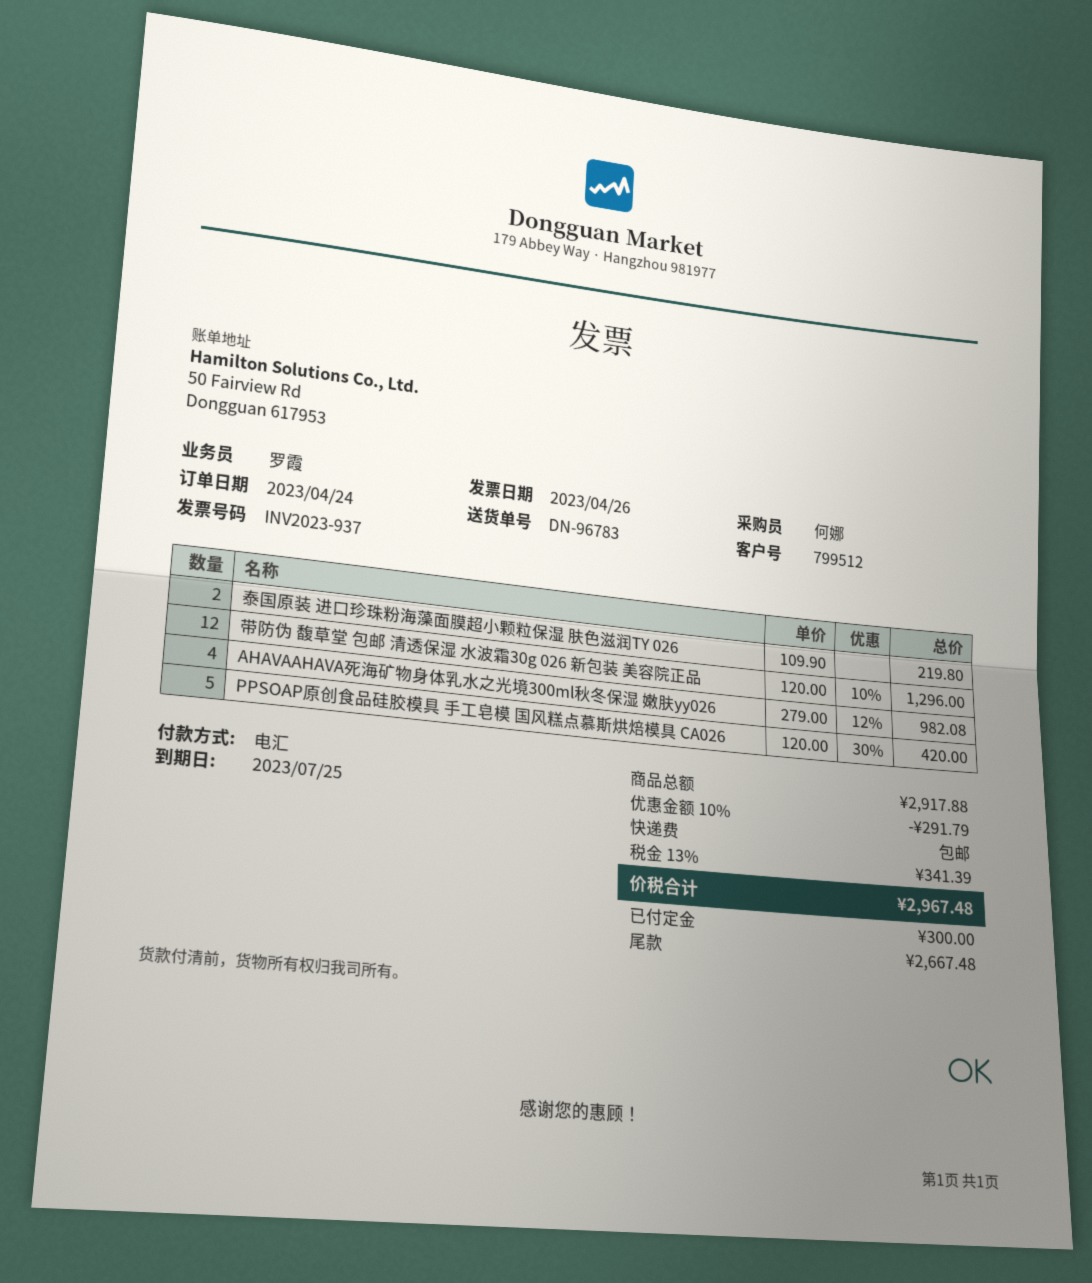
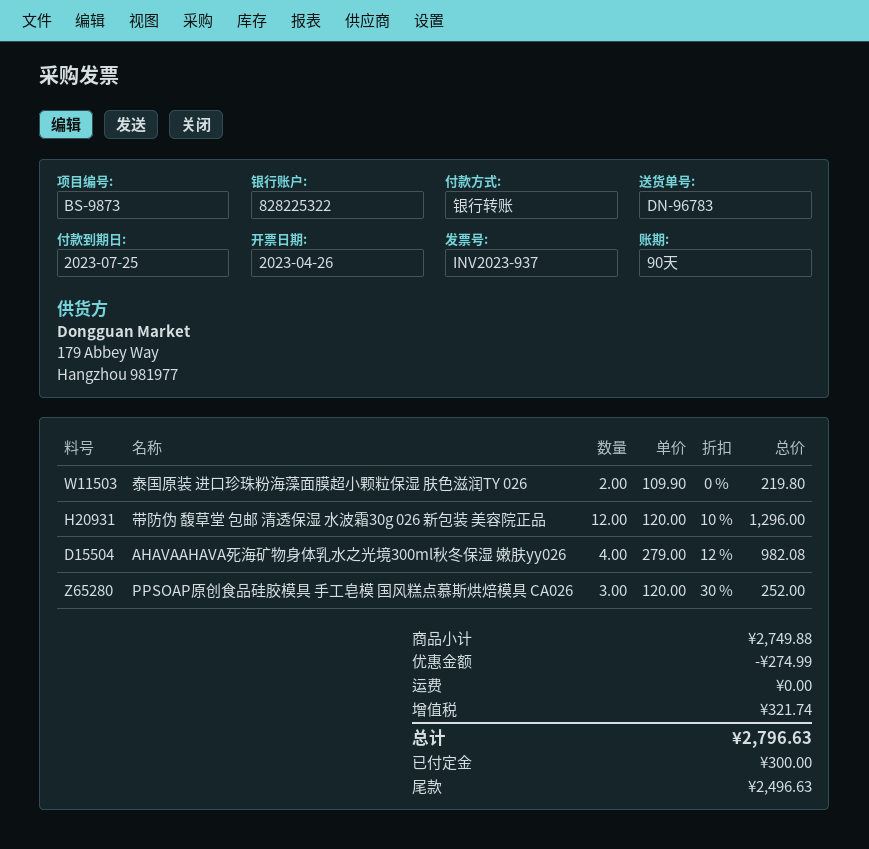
PPSOAP原创食品硅胶模具 手工皂模 国风糕点慕斯烘焙模具 CA026: 5 x 120.00 - 30% = 420.00 -> 3 x 120.00 - 30% = 252.00
subtotal: 2917.88 -> 2749.88
discount: 291.79 -> 274.99
tax: 341.39 -> 321.74
total: 2967.48 -> 2796.63
balance: 2667.48 -> 2496.63

